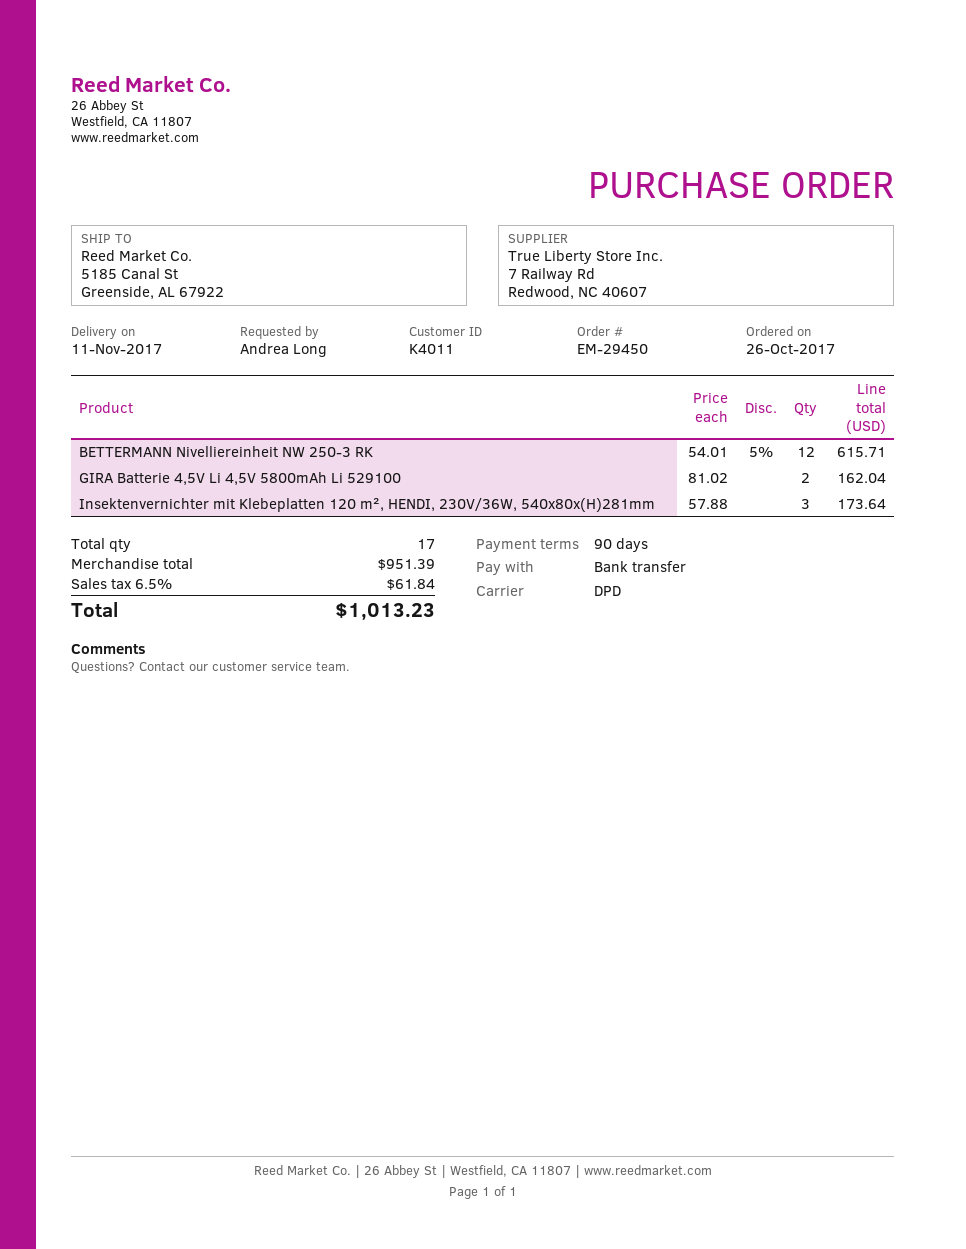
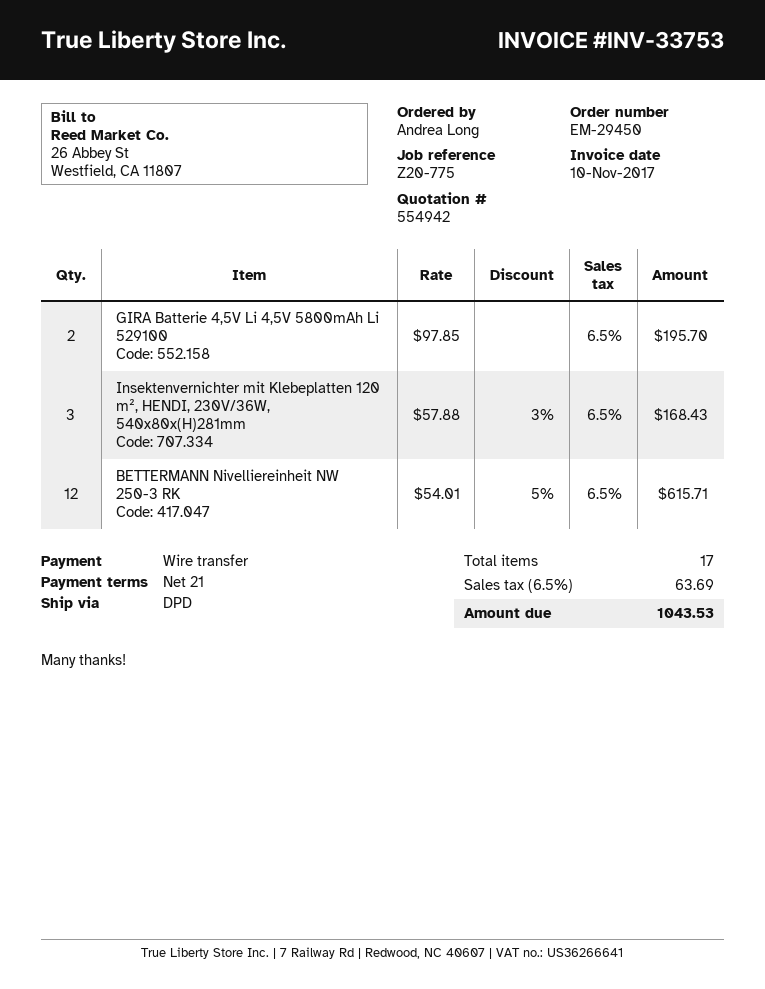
payment terms: 90 days -> 21 days
GIRA Batterie 4,5V Li 4,5V 5800mAh Li 529100: 2 x 81.02 = 162.04 -> 2 x 97.85 = 195.70
Insektenvernichter mit Klebeplatten 120 m², HENDI, 230V/36W, 540x80x(H)281mm: 3 x 57.88 = 173.64 -> 3 x 57.88 - 3% = 168.43
tax: 6.5% = 61.84 -> 6.5% = 63.69
total: 1013.23 -> 1043.53

